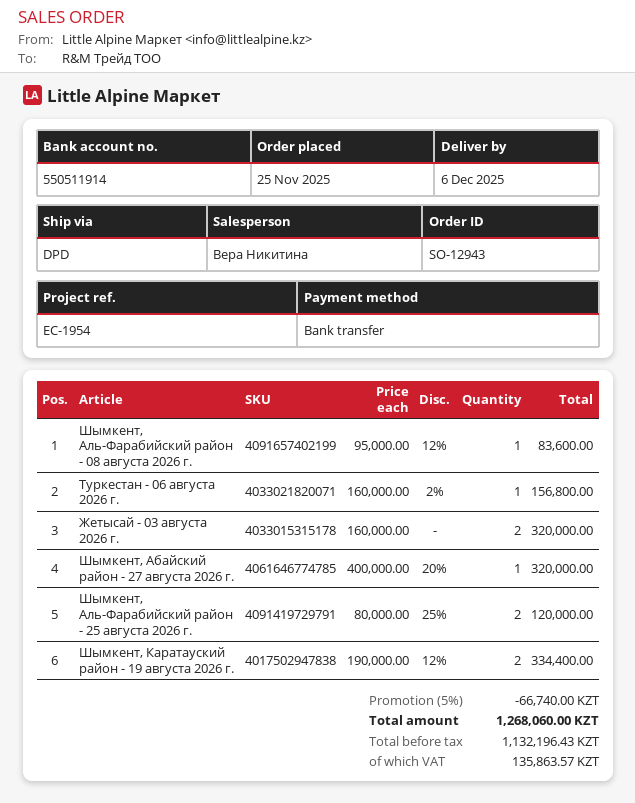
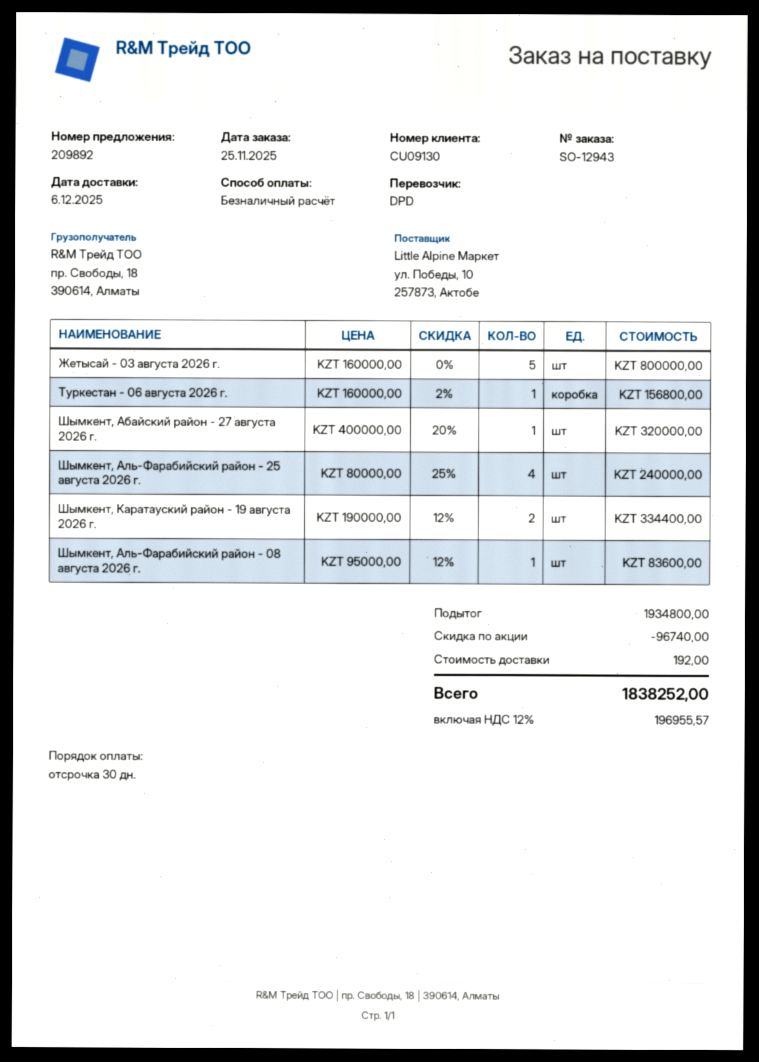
Жетысай - 03 августа 2026 г.: 2 x 160000.00 = 320000.00 -> 5 x 160000.00 = 800000.00
Шымкент, Аль-Фарабийский район - 25 августа 2026 г.: 2 x 80000.00 - 25% = 120000.00 -> 4 x 80000.00 - 25% = 240000.00
discount: 66740.00 -> 96740.00
shipping: none -> 192.00
tax: 135863.57 -> 196955.57
total: 1268060.00 -> 1838252.00

